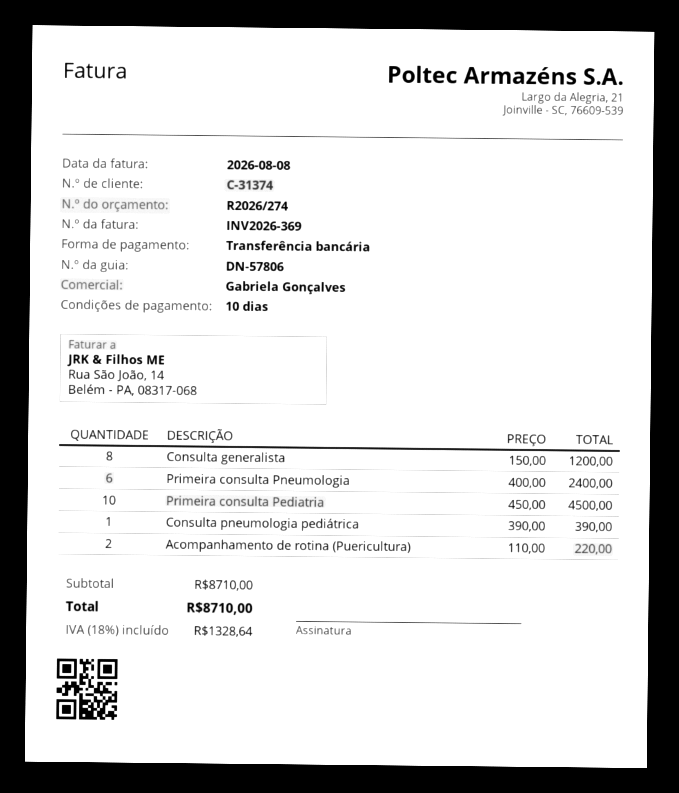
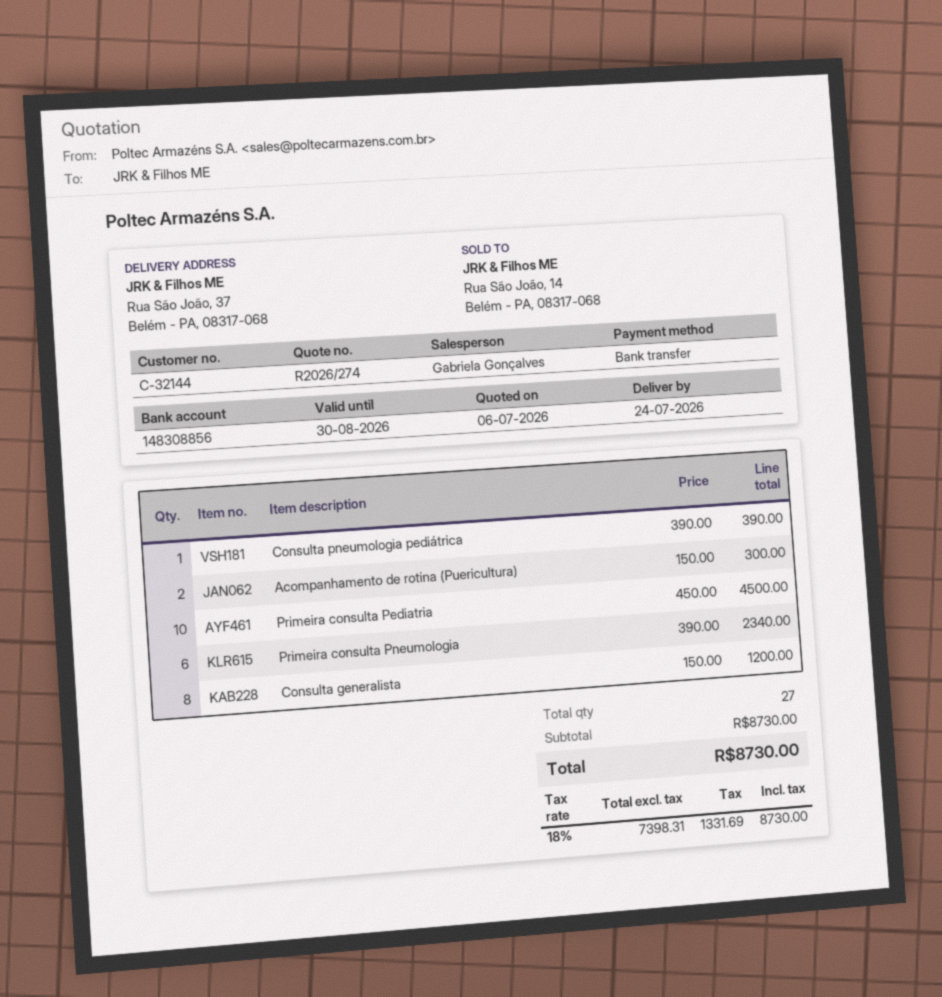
customer number: C-31374 -> C-32144
Primeira consulta Pneumologia: 6 x 400.00 = 2400.00 -> 6 x 390.00 = 2340.00
Acompanhamento de rotina (Puericultura): 2 x 110.00 = 220.00 -> 2 x 150.00 = 300.00
subtotal: 8710.00 -> 8730.00
tax: 18% = 1328.64 -> 18% = 1331.69
total: 8710.00 -> 8730.00

